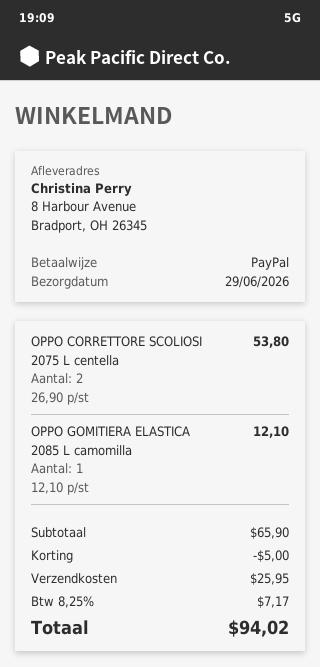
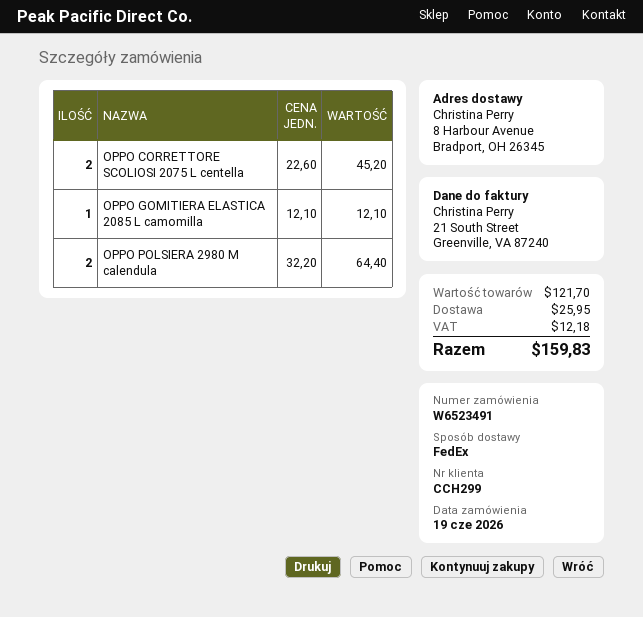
OPPO CORRETTORE SCOLIOSI 2075 L centella: 2 x 26.90 = 53.80 -> 2 x 22.60 = 45.20
OPPO POLSIERA 2980 M calendula: none -> 2 x 32.20 = 64.40
subtotal: 65.90 -> 121.70
discount: 5.00 -> none
tax: 7.17 -> 12.18
total: 94.02 -> 159.83

